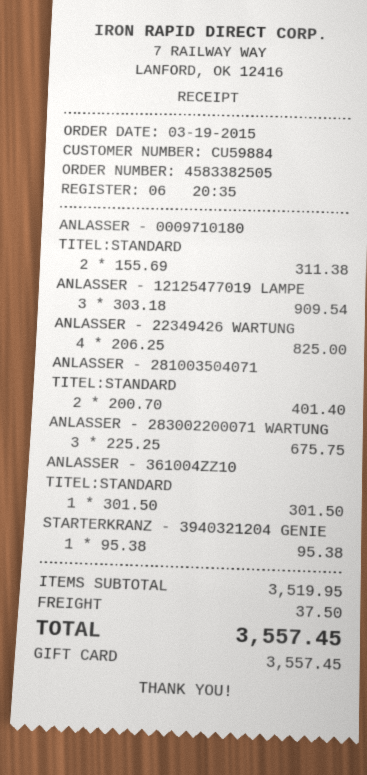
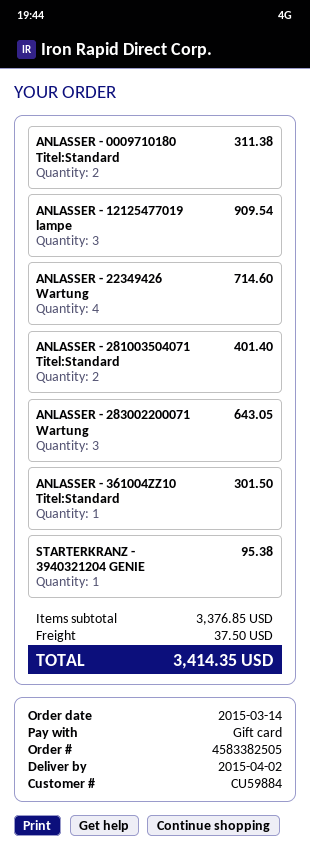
order date: 2015-03-19 -> 2015-03-14
ANLASSER - 22349426 WARTUNG: 4 for 825.00 -> 4 for 714.60
ANLASSER - 283002200071 WARTUNG: 3 for 675.75 -> 3 for 643.05
subtotal: 3519.95 -> 3376.85
total: 3557.45 -> 3414.35

